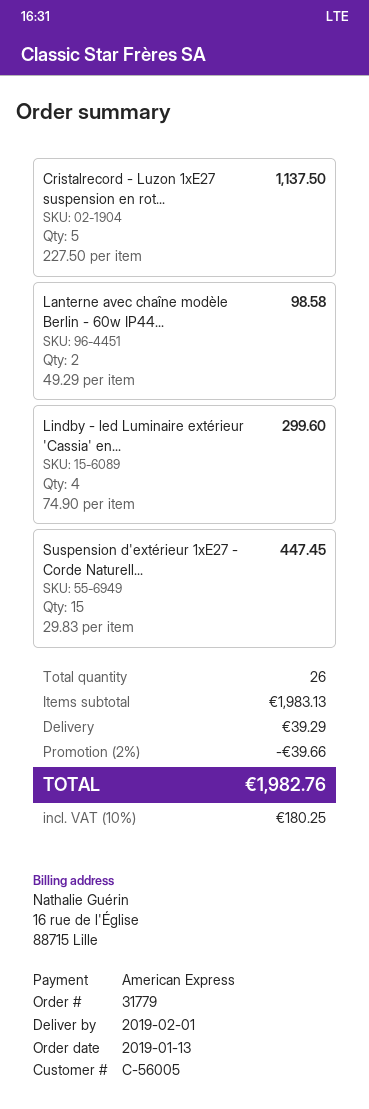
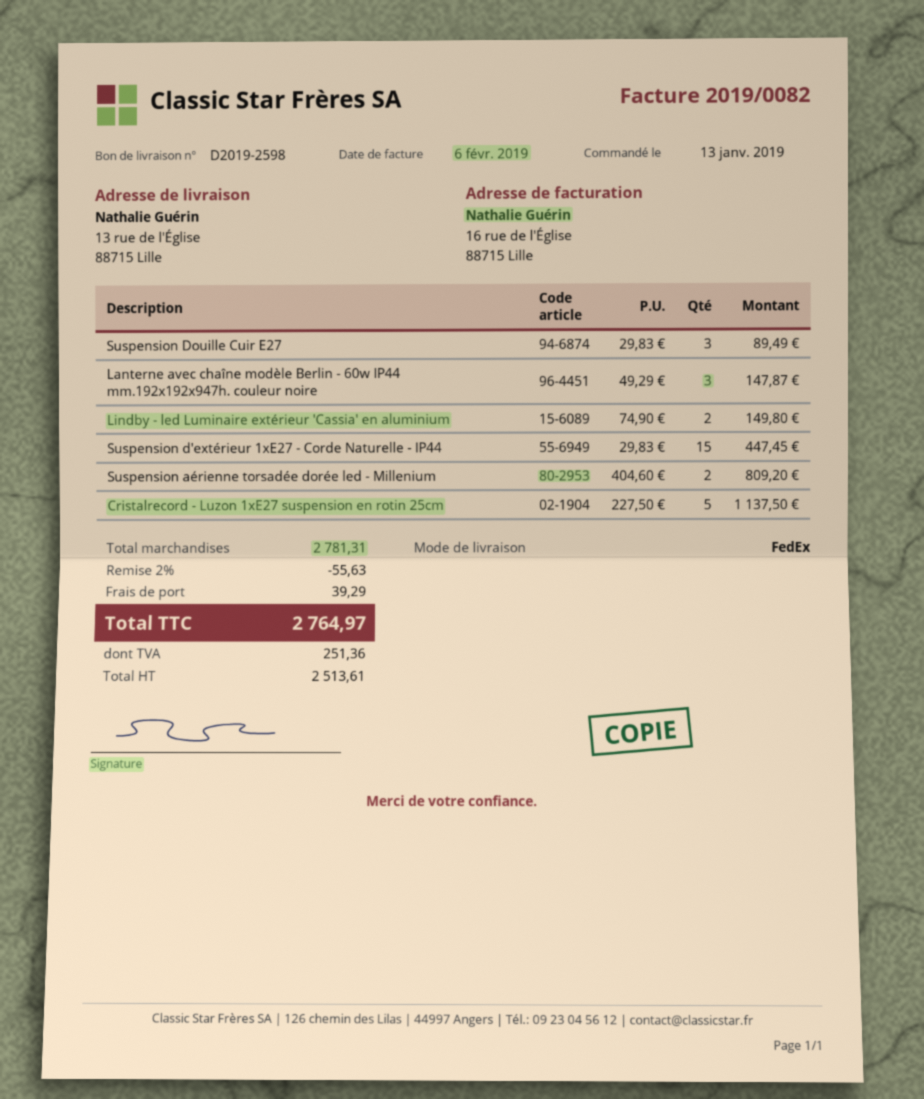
Lanterne avec chaîne modèle Berlin - 60w IP44...: 2 x 49.29 = 98.58 -> 3 x 49.29 = 147.87
Lindby - led Luminaire extérieur 'Cassia' en...: 4 x 74.90 = 299.60 -> 2 x 74.90 = 149.80
Suspension Douille Cuir E27: none -> 3 x 29.83 = 89.49
Suspension aérienne torsadée dorée led - Millenium: none -> 2 x 404.60 = 809.20
subtotal: 1983.13 -> 2781.31
discount: 2% = 39.66 -> 2% = 55.63
tax: 180.25 -> 251.36
total: 1982.76 -> 2764.97

